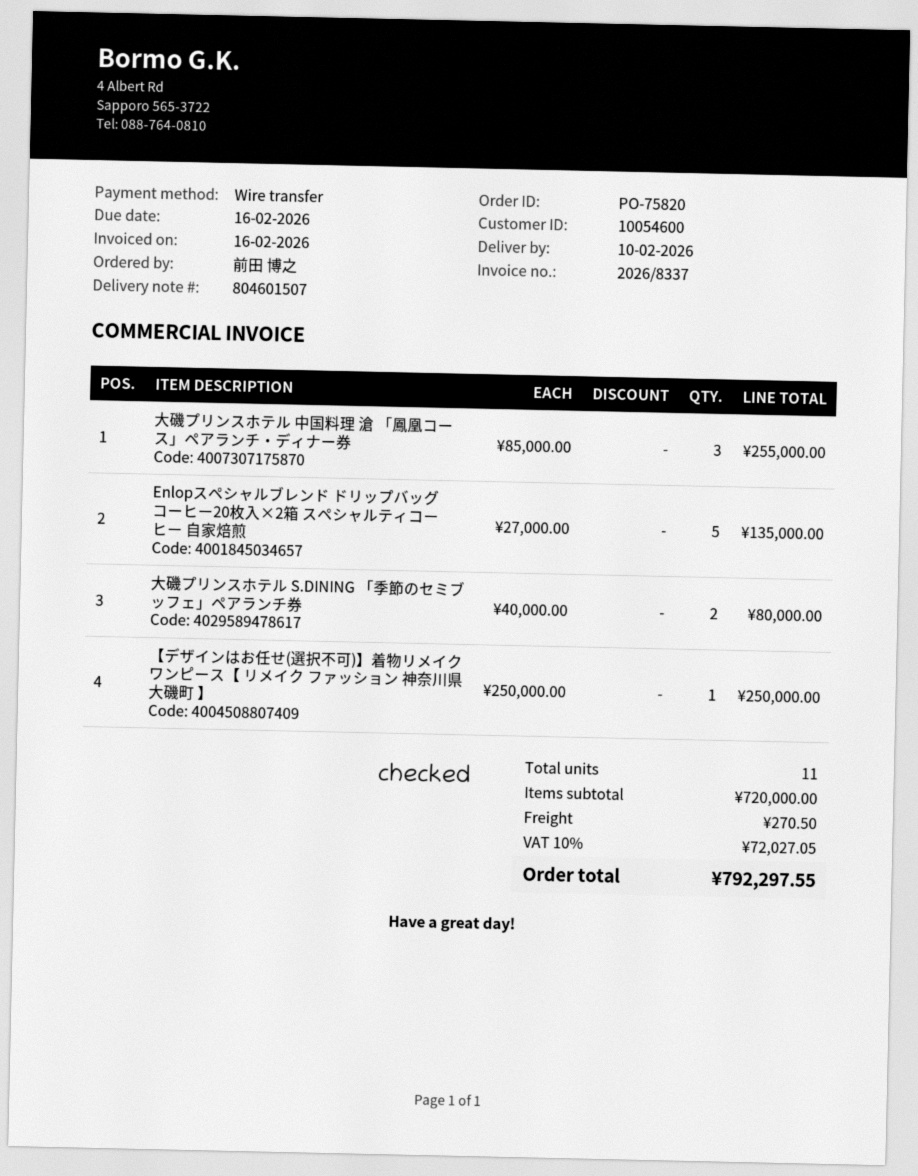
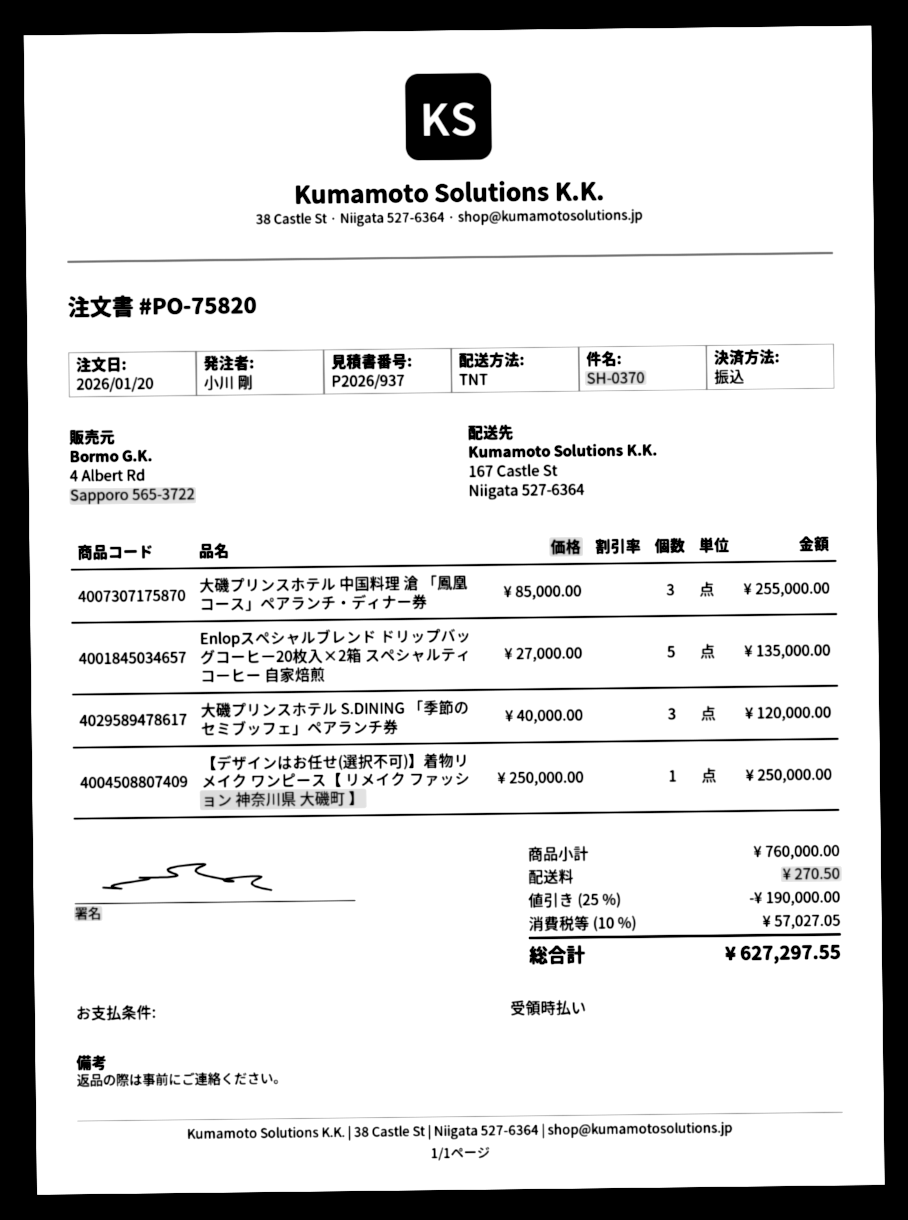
ordered by: 前田 博之 -> 小川 剛
大磯プリンスホテル S.DINING 「季節のセミブッフェ」ペアランチ券: 2 x 40000.00 = 80000.00 -> 3 x 40000.00 = 120000.00
subtotal: 720000.00 -> 760000.00
discount: none -> 25% = 190000.00
tax: 10% = 72027.05 -> 10% = 57027.05
total: 792297.55 -> 627297.55

